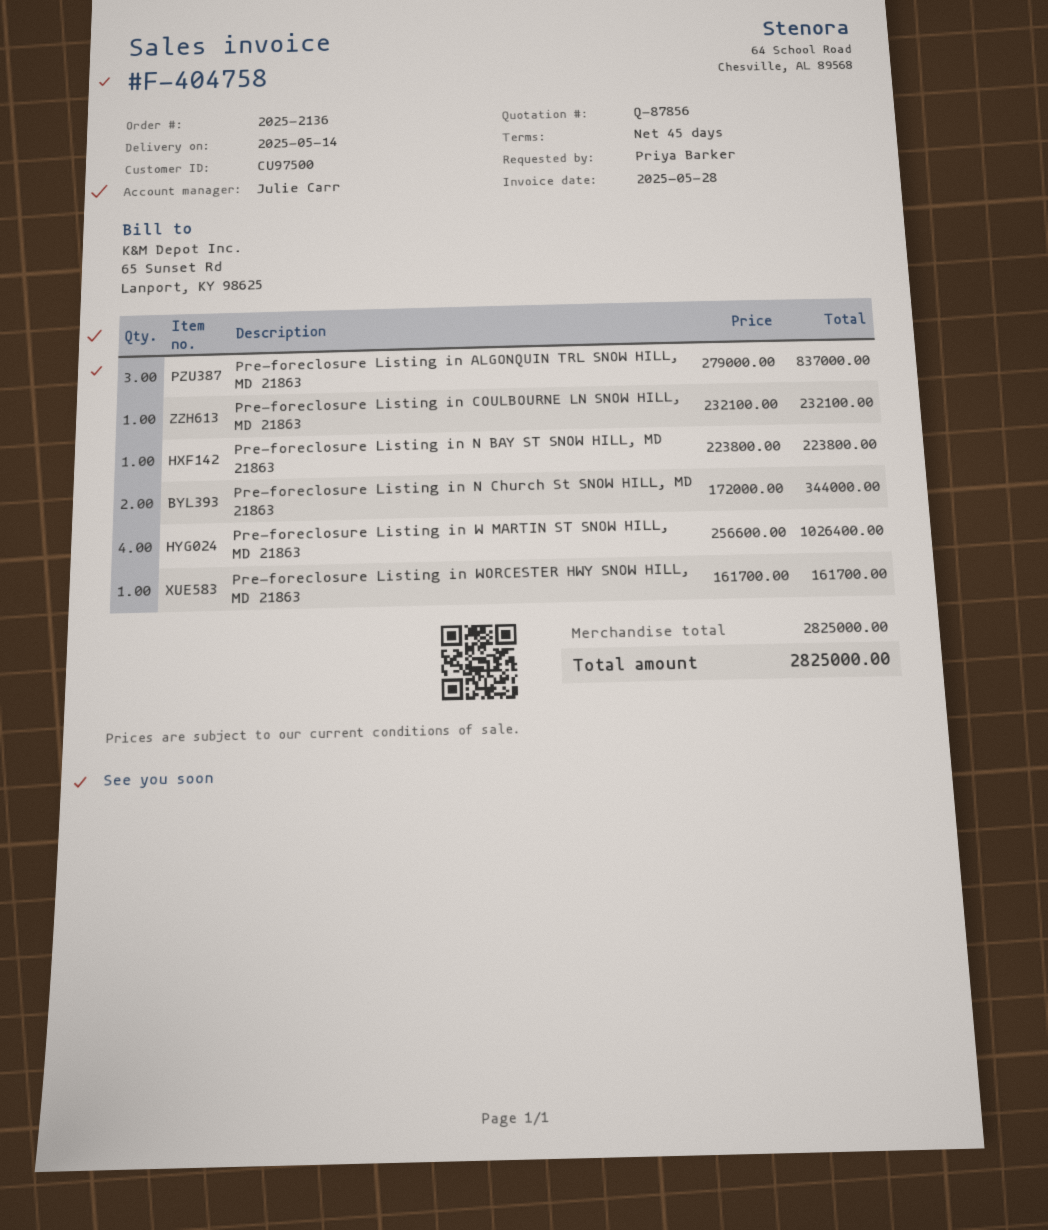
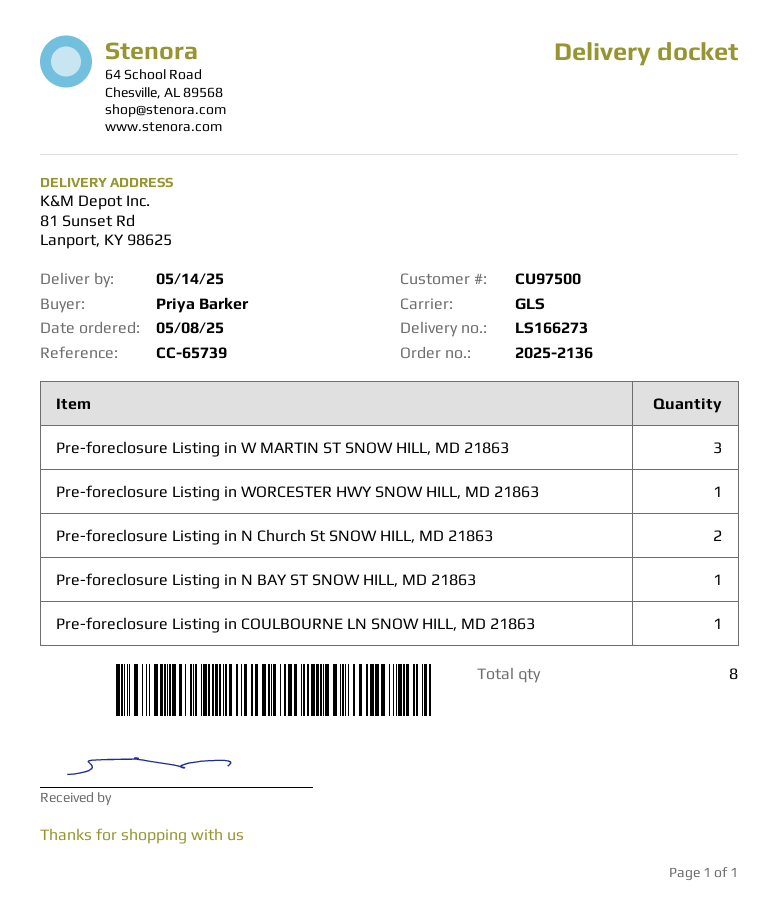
Pre-foreclosure Listing in ALGONQUIN TRL SNOW HILL, MD 21863: 3 -> none
Pre-foreclosure Listing in W MARTIN ST SNOW HILL, MD 21863: 4 -> 3

